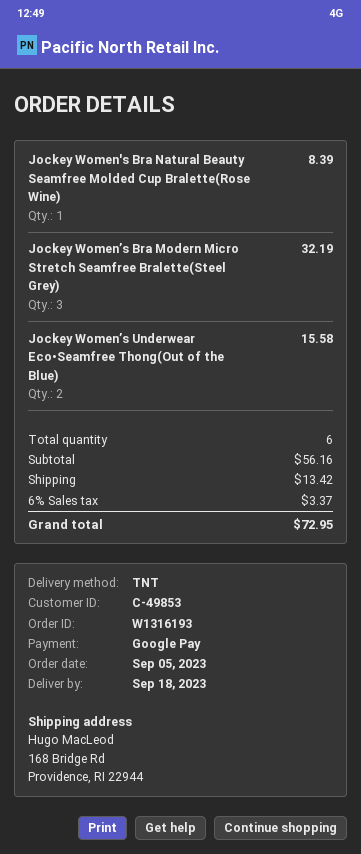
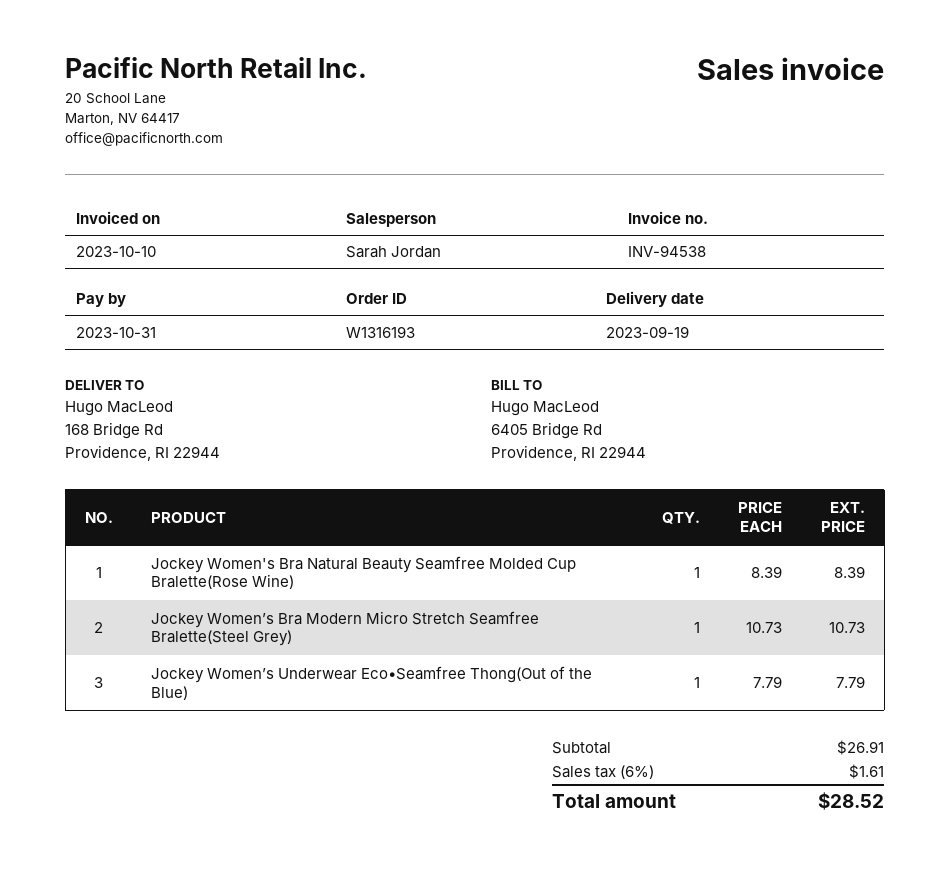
delivery date: 2023-09-18 -> 2023-09-19
Jockey Women’s Bra Modern Micro Stretch Seamfree Bralette(Steel Grey): 3 for 32.19 -> 1 for 10.73
Jockey Women’s Underwear Eco•Seamfree Thong(Out of the Blue): 2 for 15.58 -> 1 for 7.79
subtotal: 56.16 -> 26.91
shipping: 13.42 -> none
tax: 6% = 3.37 -> 6% = 1.61
total: 72.95 -> 28.52

